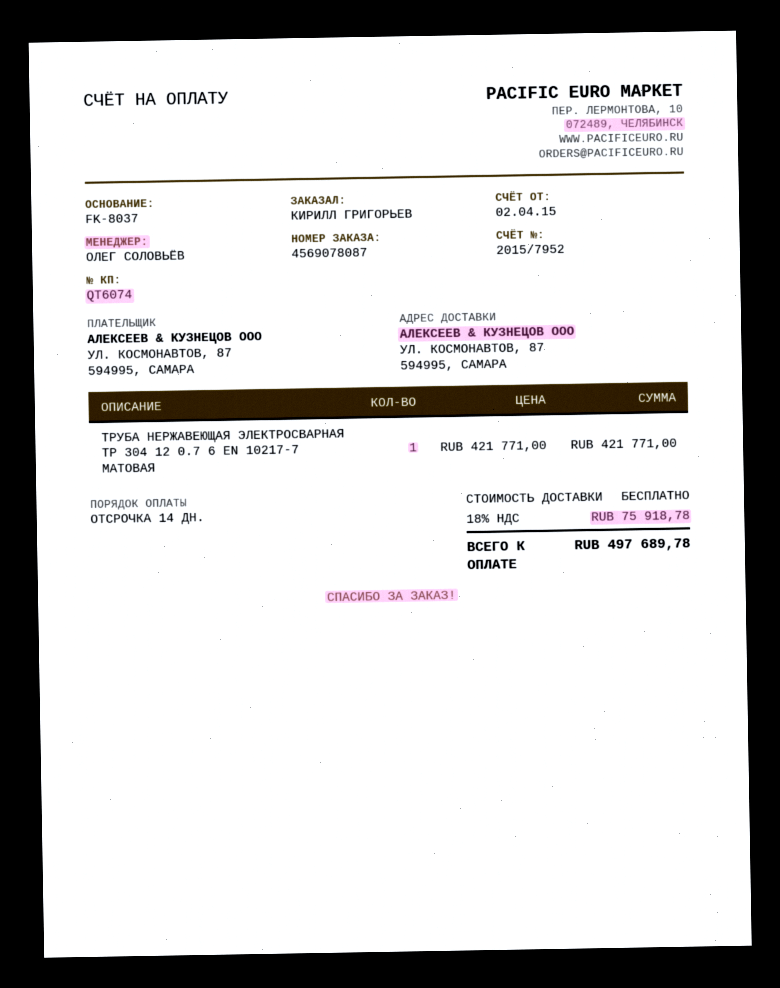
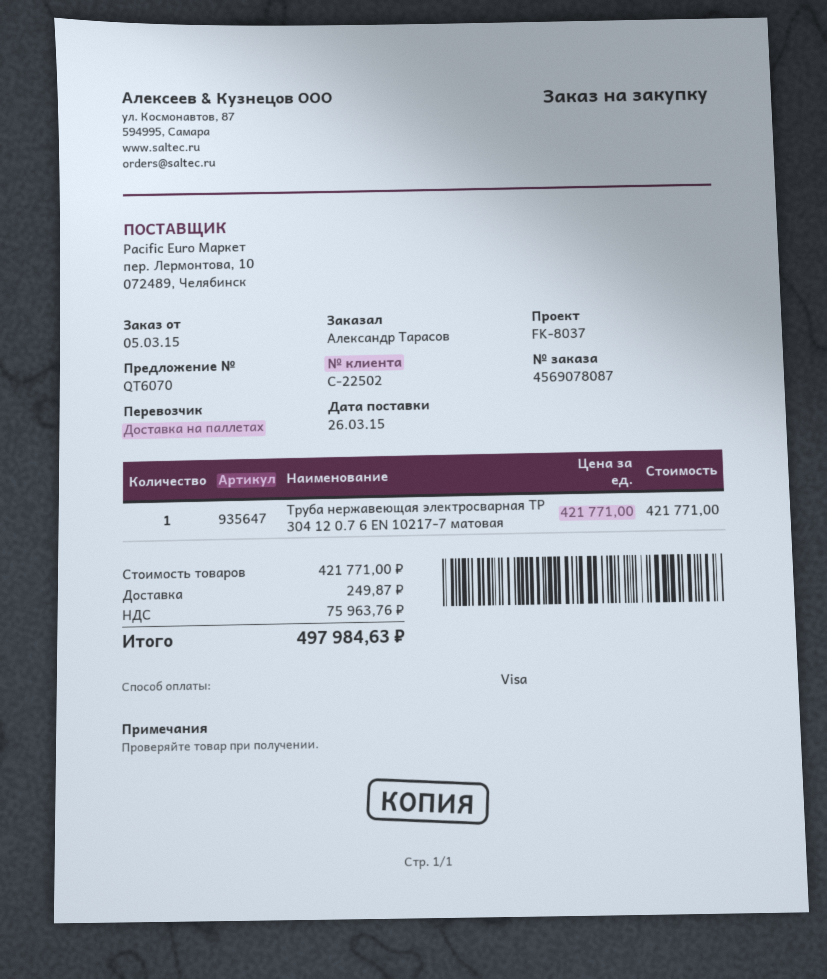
quote number: QT6074 -> QT6070
ordered by: КИРИЛЛ ГРИГОРЬЕВ -> Александр Тарасов
shipping: 0.00 -> 249.87
tax: 75918.78 -> 75963.76
total: 497689.78 -> 497984.63

